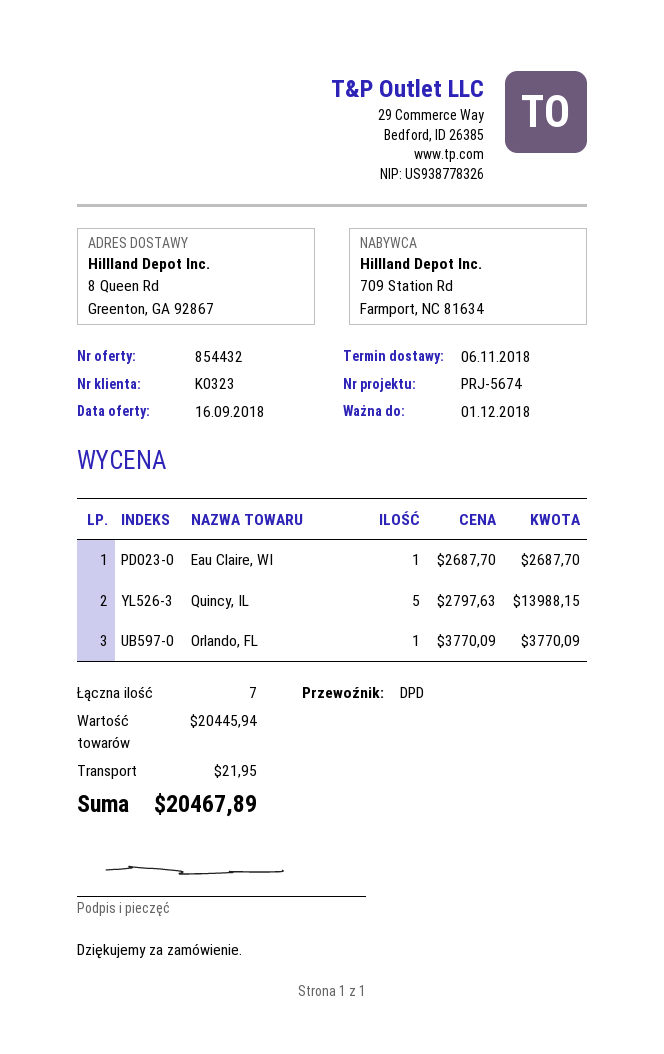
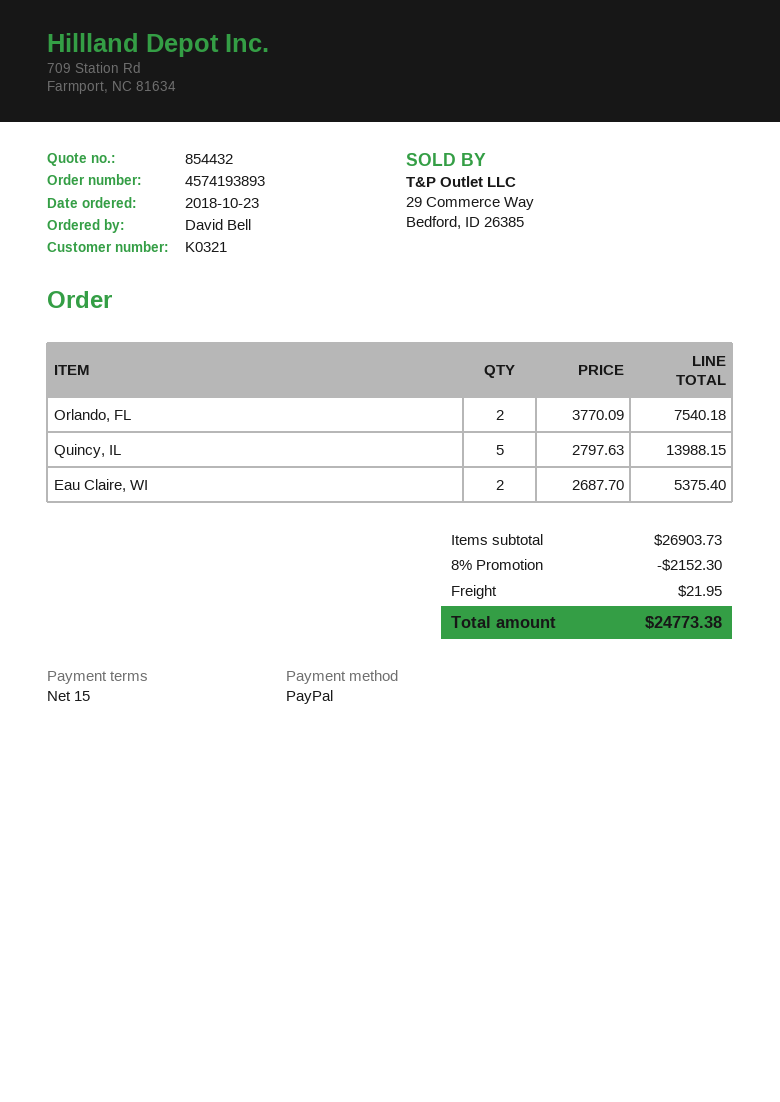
customer number: K0323 -> K0321
Eau Claire, WI: 1 x 2687.70 = 2687.70 -> 2 x 2687.70 = 5375.40
Orlando, FL: 1 x 3770.09 = 3770.09 -> 2 x 3770.09 = 7540.18
subtotal: 20445.94 -> 26903.73
discount: none -> 8% = 2152.30
total: 20467.89 -> 24773.38

